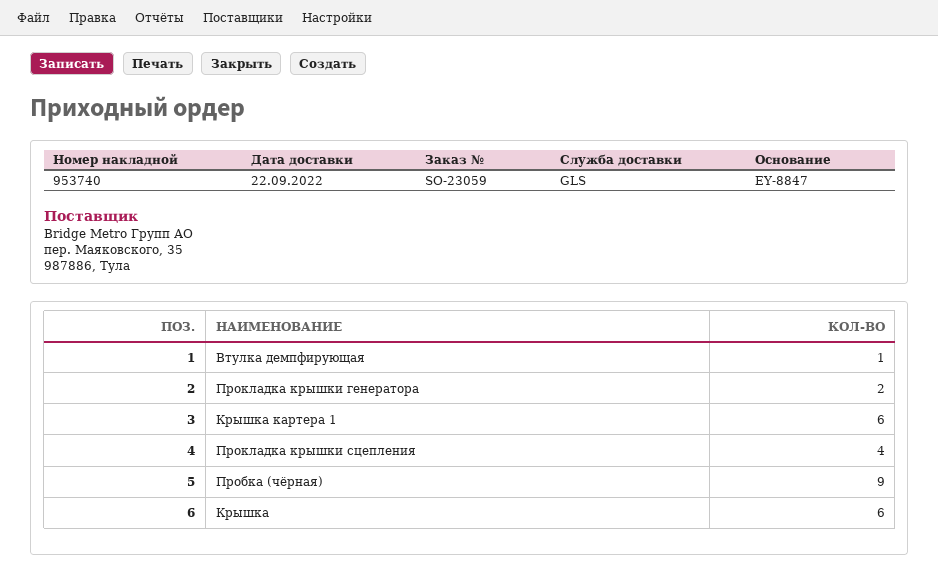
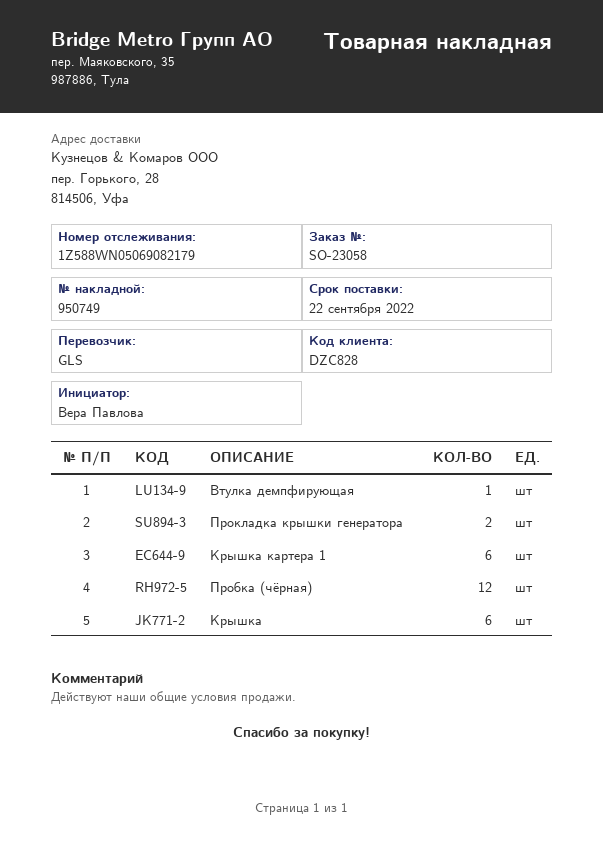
order number: SO-23059 -> SO-23058
delivery note number: 953740 -> 950749
Прокладка крышки сцепления: 4 -> none
Пробка (чёрная): 9 -> 12

